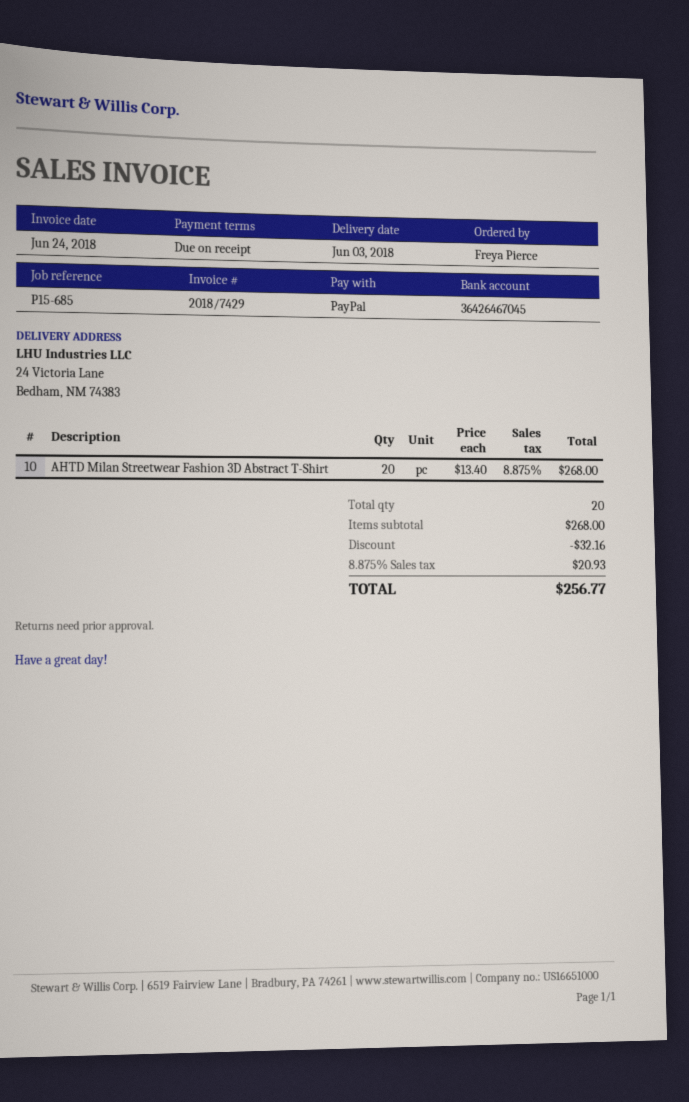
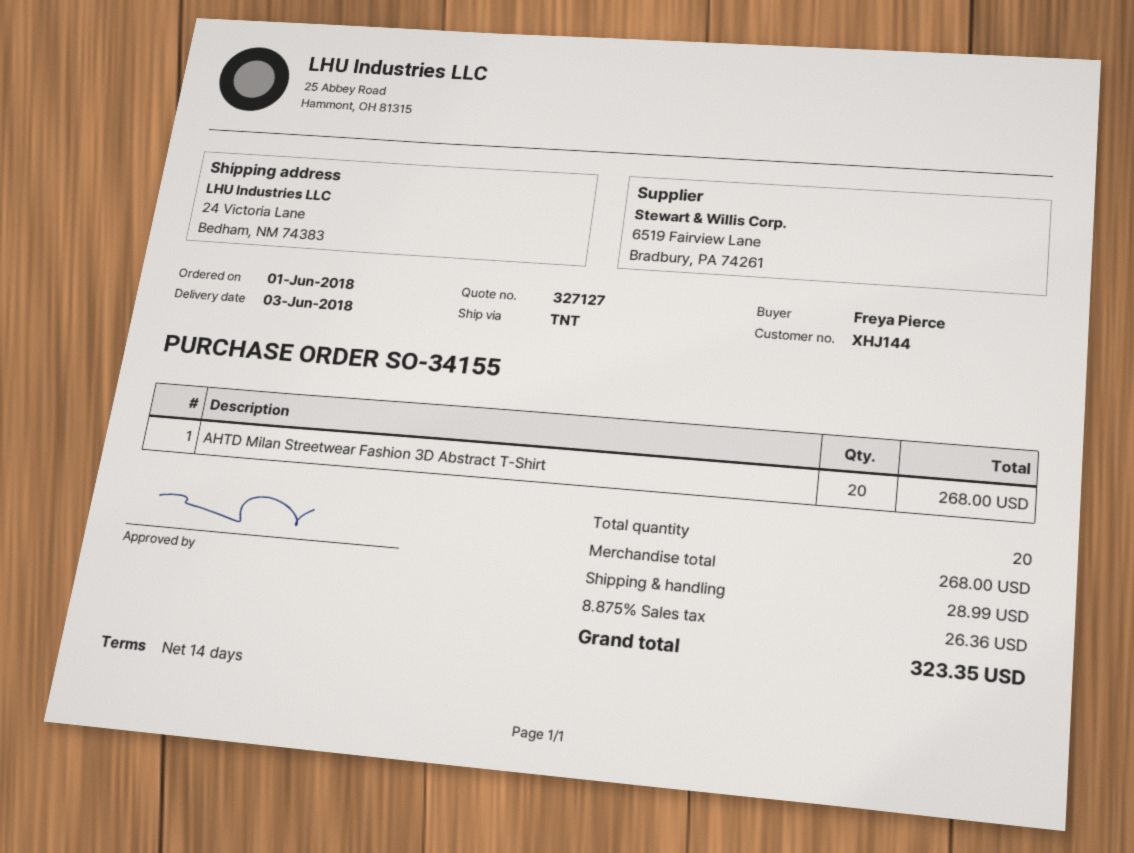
payment terms: on receipt -> 14 days
discount: 32.16 -> none
shipping: none -> 28.99
tax: 8.875% = 20.93 -> 8.875% = 26.36
total: 256.77 -> 323.35

